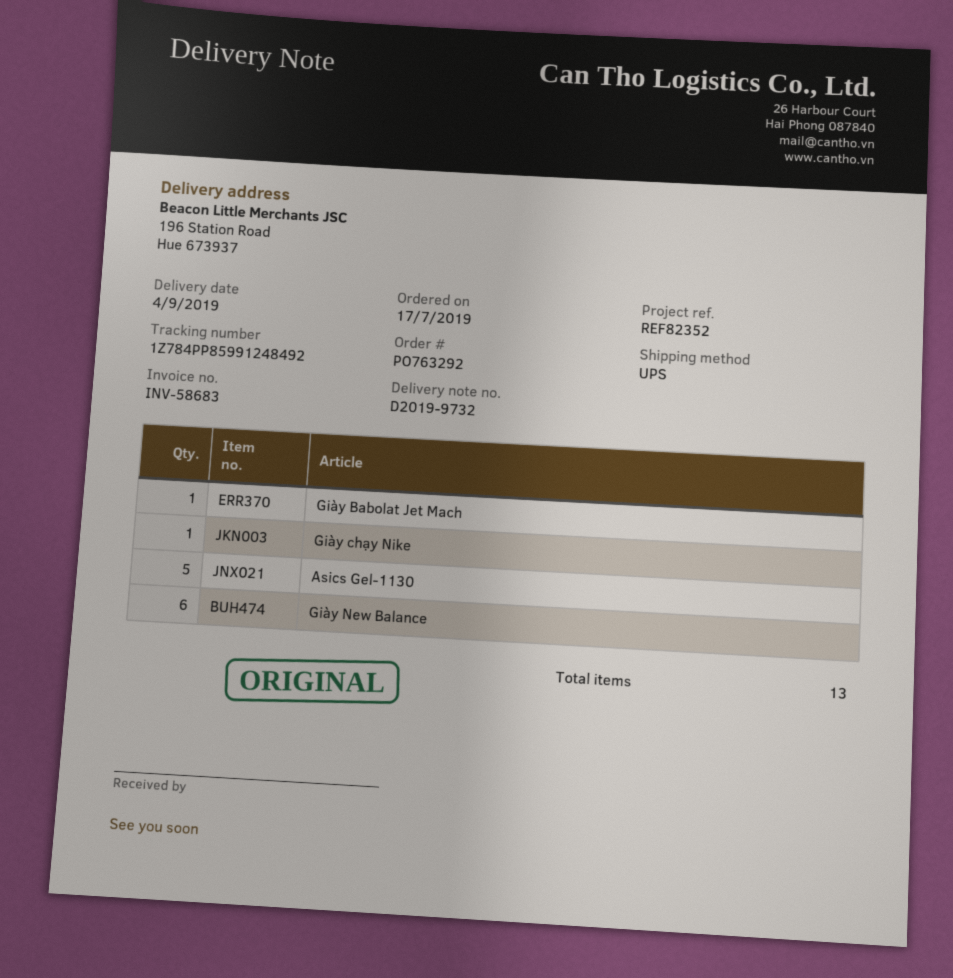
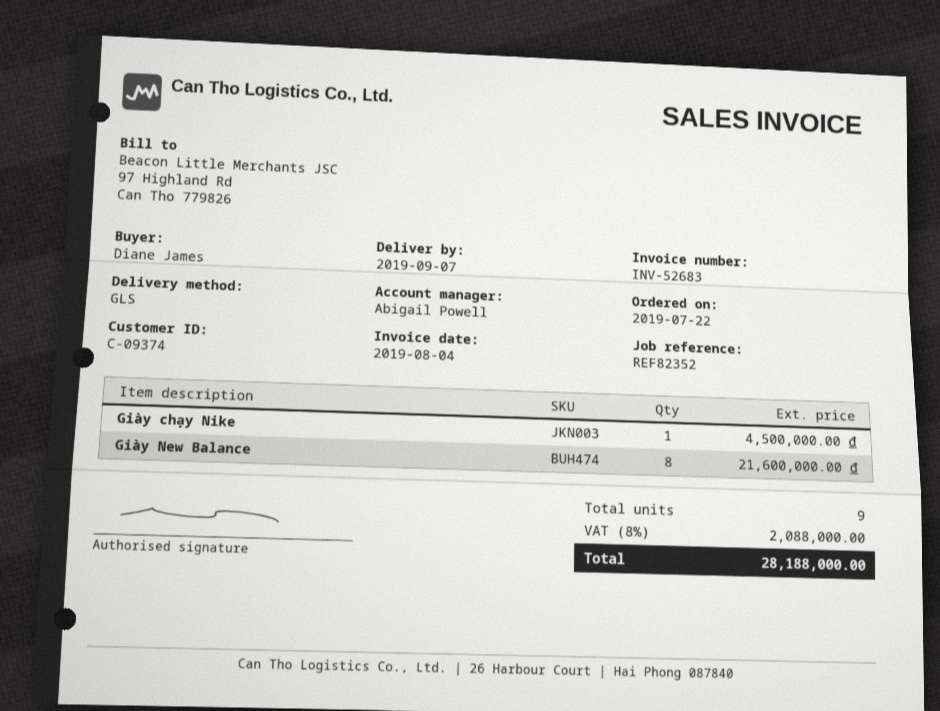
order date: 2019-07-17 -> 2019-07-22
delivery date: 2019-09-04 -> 2019-09-07
invoice number: INV-58683 -> INV-52683
shipping method: UPS -> GLS
Giày Babolat Jet Mach: 1 -> none
Asics Gel-1130: 5 -> none
Giày New Balance: 6 -> 8
total quantity: 13 -> 9

